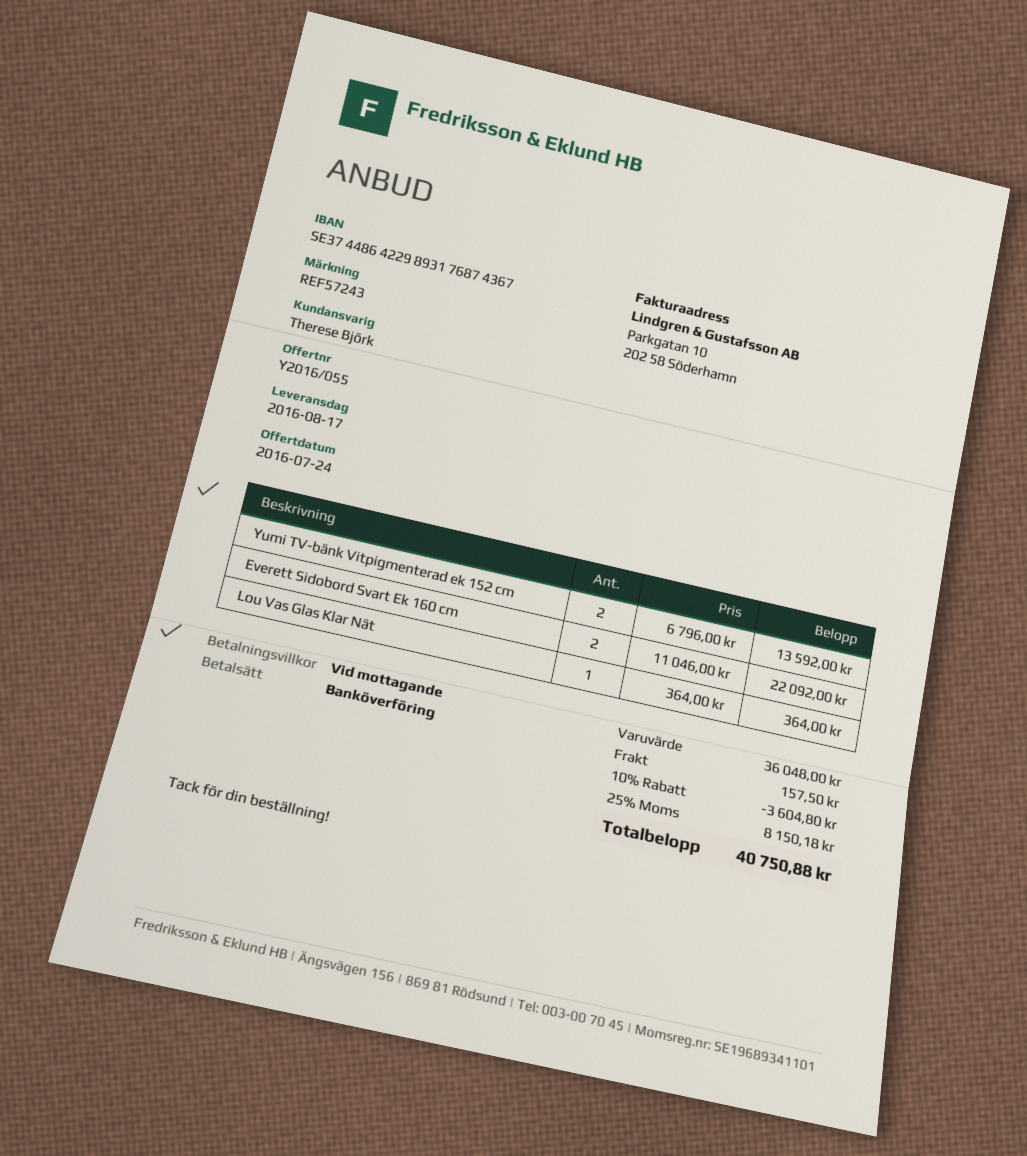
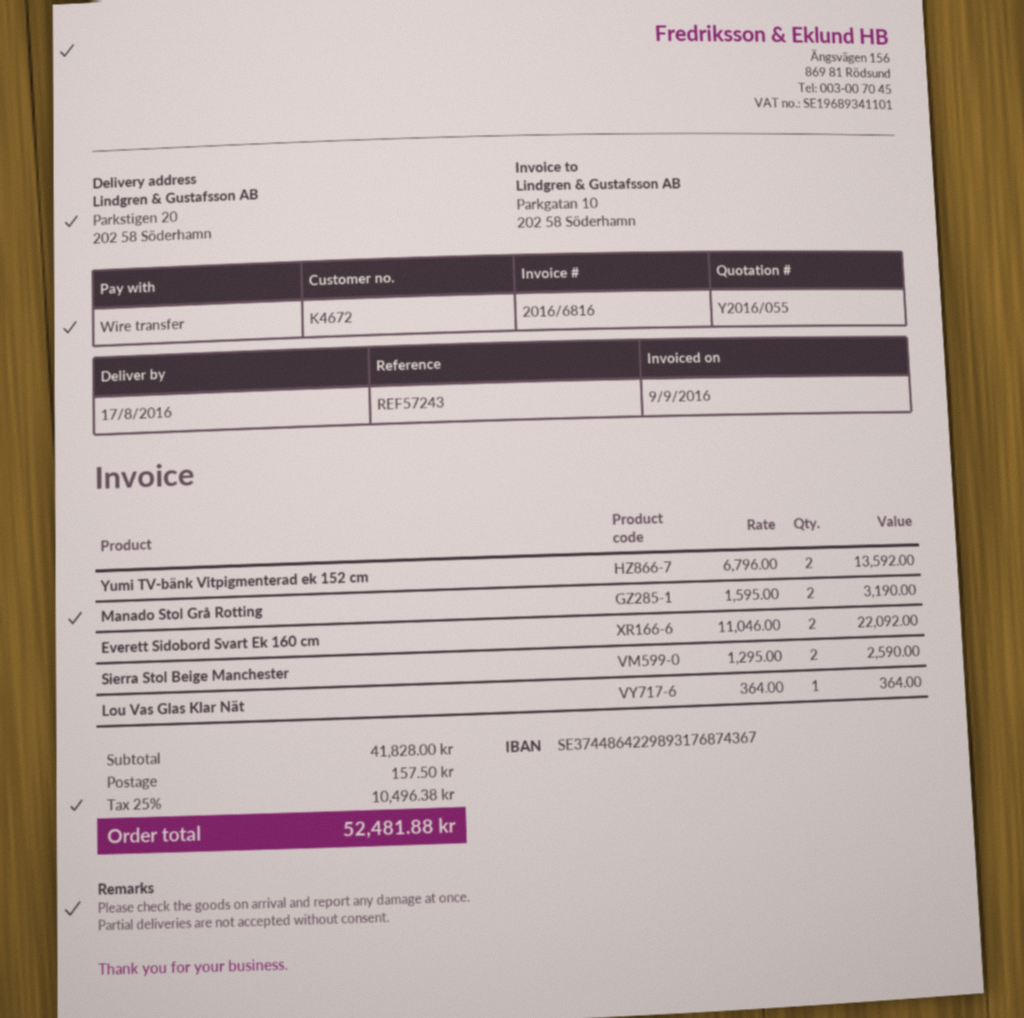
Manado Stol Grå Rotting: none -> 2 x 1595.00 = 3190.00
Sierra Stol Beige Manchester: none -> 2 x 1295.00 = 2590.00
subtotal: 36048.00 -> 41828.00
discount: 10% = 3604.80 -> none
tax: 25% = 8150.18 -> 25% = 10496.38
total: 40750.88 -> 52481.88

